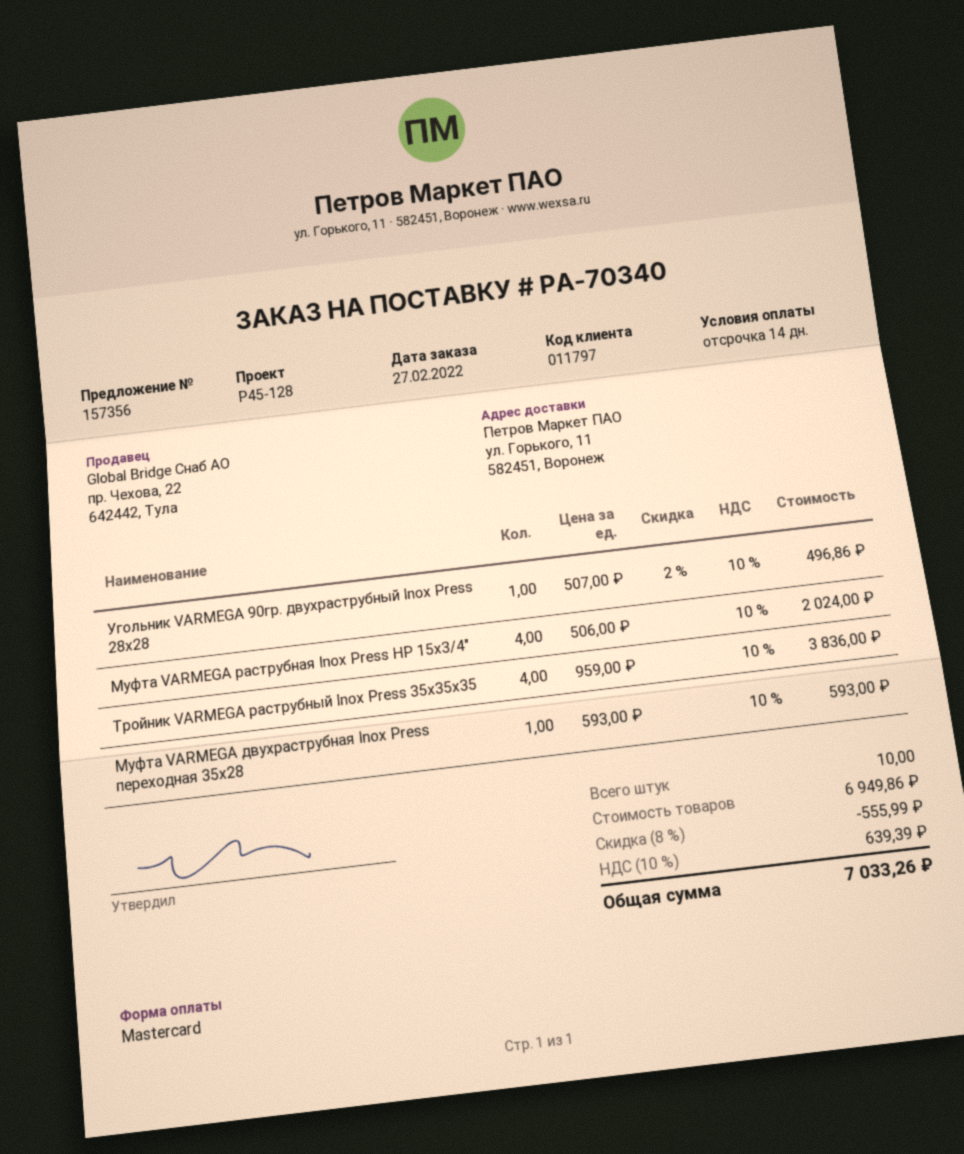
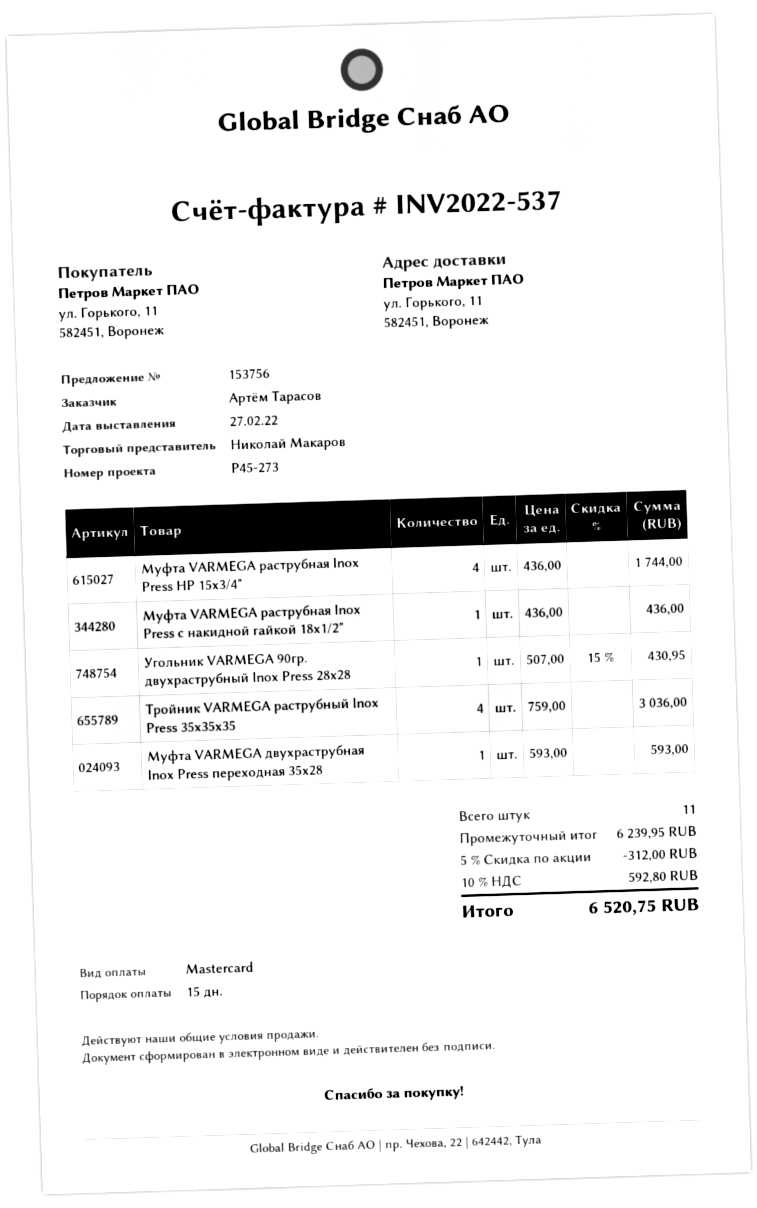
quote number: 157356 -> 153756
payment terms: 14 days -> 15 days
reference: P45-128 -> P45-273
Угольник VARMEGA 90гр. двухраструбный Inox Press 28x28: 1 x 507.00 - 2% = 496.86 -> 1 x 507.00 - 15% = 430.95
Муфта VARMEGA раструбная Inox Press НР 15x3/4": 4 x 506.00 = 2024.00 -> 4 x 436.00 = 1744.00
Тройник VARMEGA раструбный Inox Press 35x35x35: 4 x 959.00 = 3836.00 -> 4 x 759.00 = 3036.00
Муфта VARMEGA раструбная Inox Press с накидной гайкой 18x1/2": none -> 1 x 436.00 = 436.00
total quantity: 10 -> 11
subtotal: 6949.86 -> 6239.95
discount: 8% = 555.99 -> 5% = 312.00
tax: 10% = 639.39 -> 10% = 592.80
total: 7033.26 -> 6520.75

